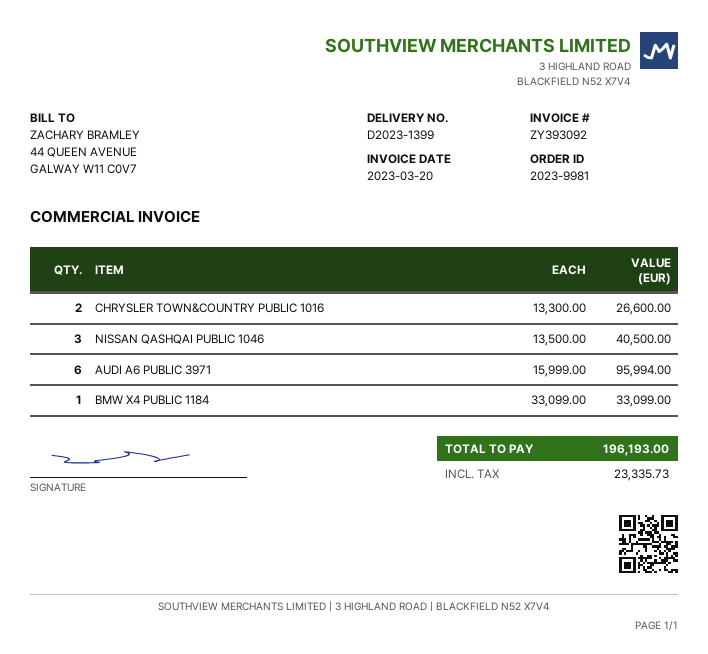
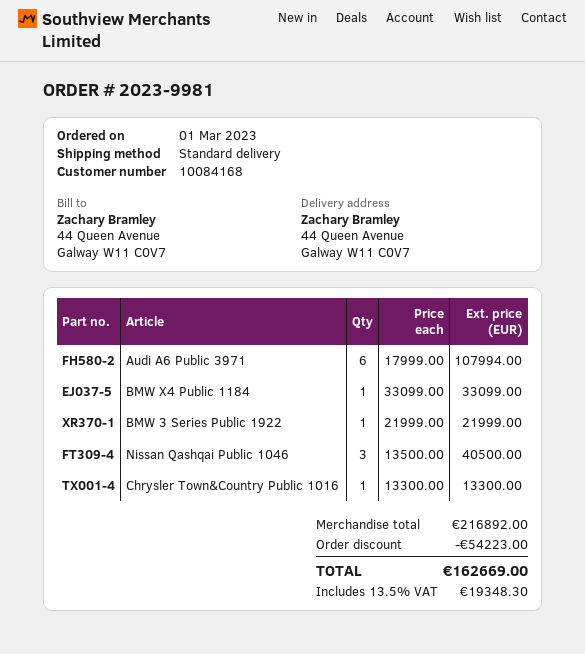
CHRYSLER TOWN&COUNTRY PUBLIC 1016: 2 x 13300.00 = 26600.00 -> 1 x 13300.00 = 13300.00
AUDI A6 PUBLIC 3971: 6 x 15999.00 = 95994.00 -> 6 x 17999.00 = 107994.00
BMW 3 Series Public 1922: none -> 1 x 21999.00 = 21999.00
discount: none -> 54223.00
tax: 23335.73 -> 19348.30
total: 196193.00 -> 162669.00

